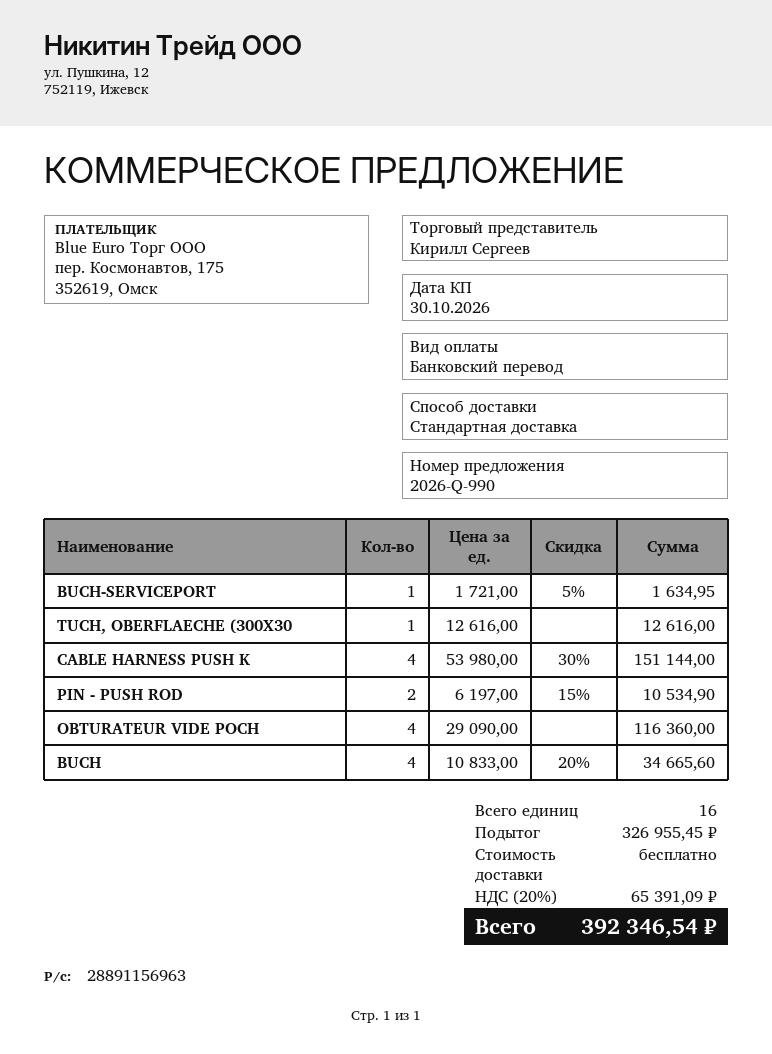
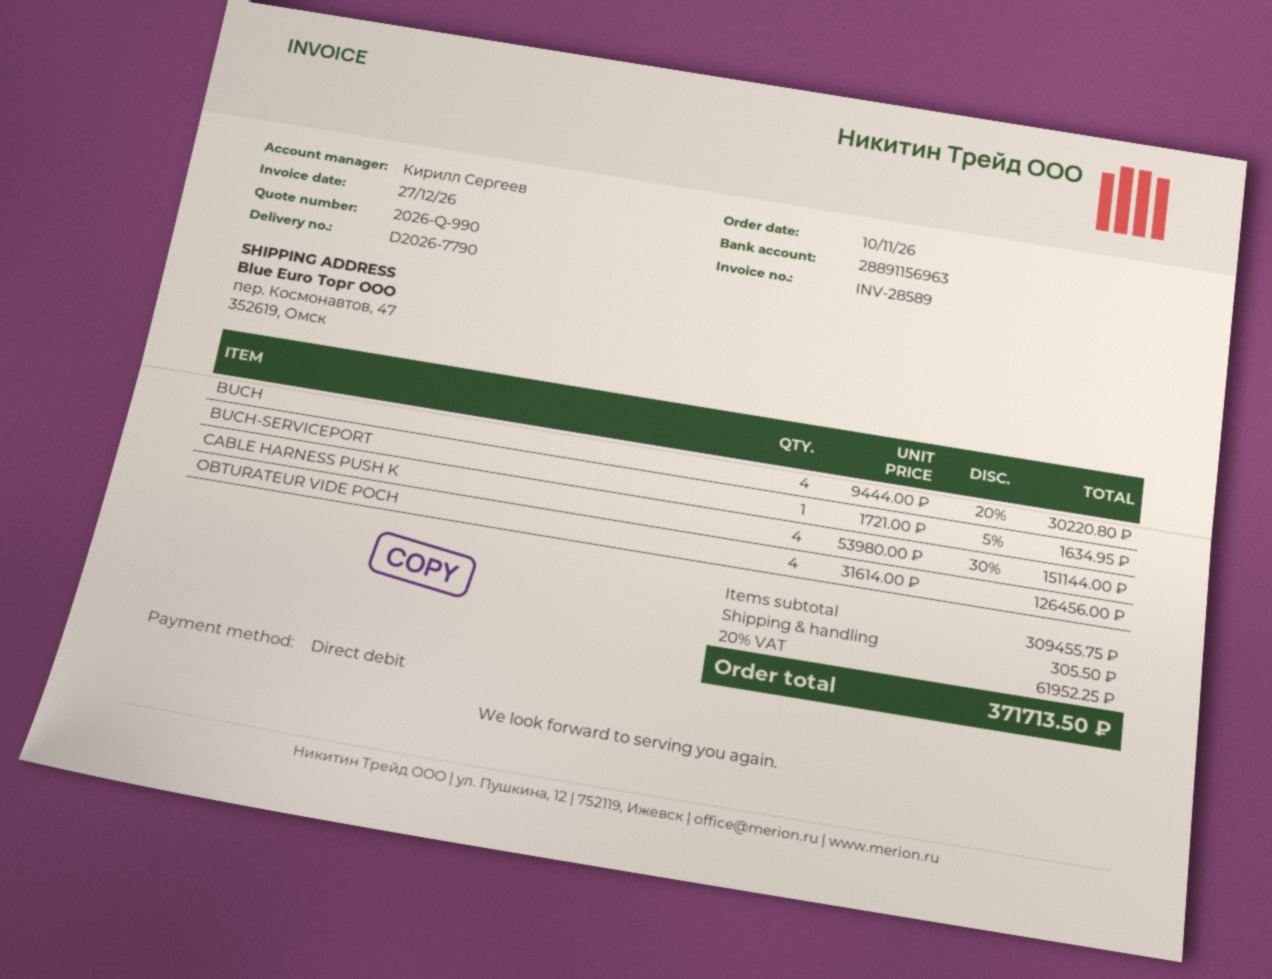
payment method: bank transfer -> direct debit
TUCH, OBERFLAECHE (300X30: 1 x 12616.00 = 12616.00 -> none
PIN - PUSH ROD: 2 x 6197.00 - 15% = 10534.90 -> none
OBTURATEUR VIDE POCH: 4 x 29090.00 = 116360.00 -> 4 x 31614.00 = 126456.00
BUCH: 4 x 10833.00 - 20% = 34665.60 -> 4 x 9444.00 - 20% = 30220.80
subtotal: 326955.45 -> 309455.75
shipping: 0.00 -> 305.50
tax: 20% = 65391.09 -> 20% = 61952.25
total: 392346.54 -> 371713.50

